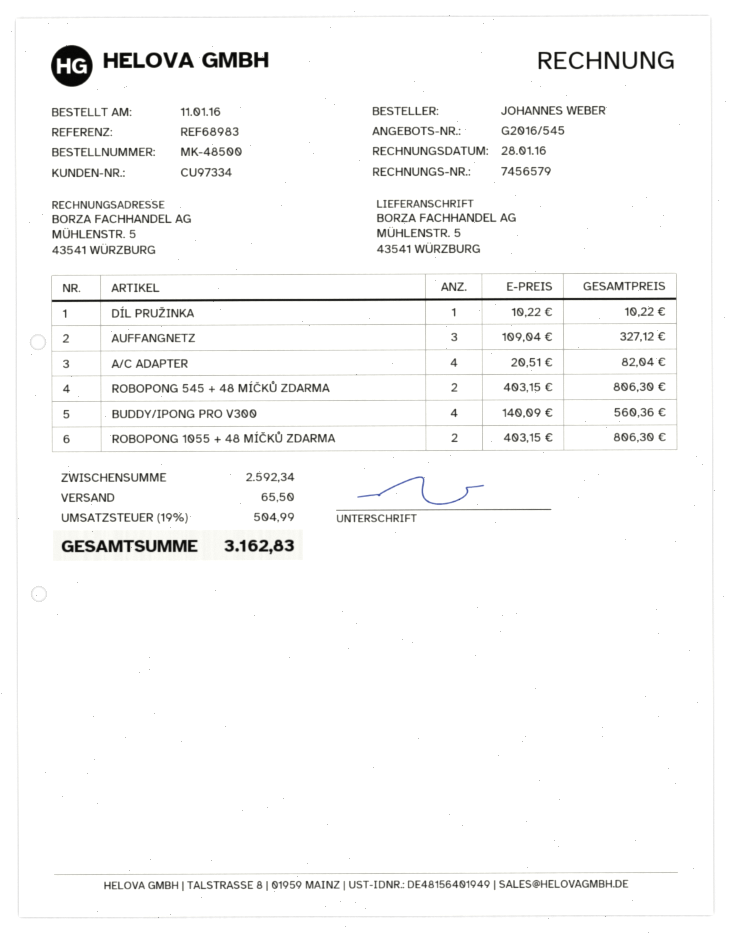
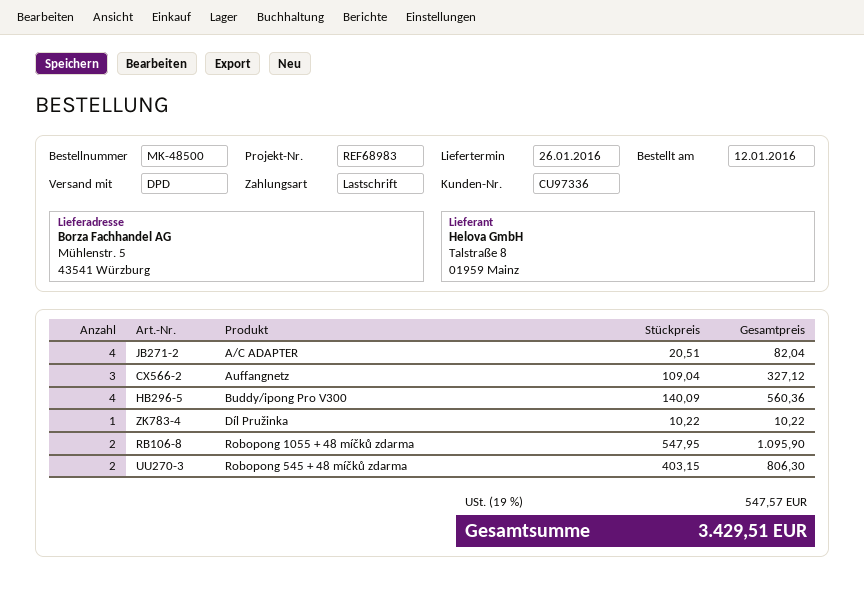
order date: 2016-01-11 -> 2016-01-12
customer number: CU97334 -> CU97336
ROBOPONG 1055 + 48 MÍČKŮ ZDARMA: 2 x 403.15 = 806.30 -> 2 x 547.95 = 1095.90
shipping: 65.50 -> none
tax: 19% = 504.99 -> 19% = 547.57
total: 3162.83 -> 3429.51

